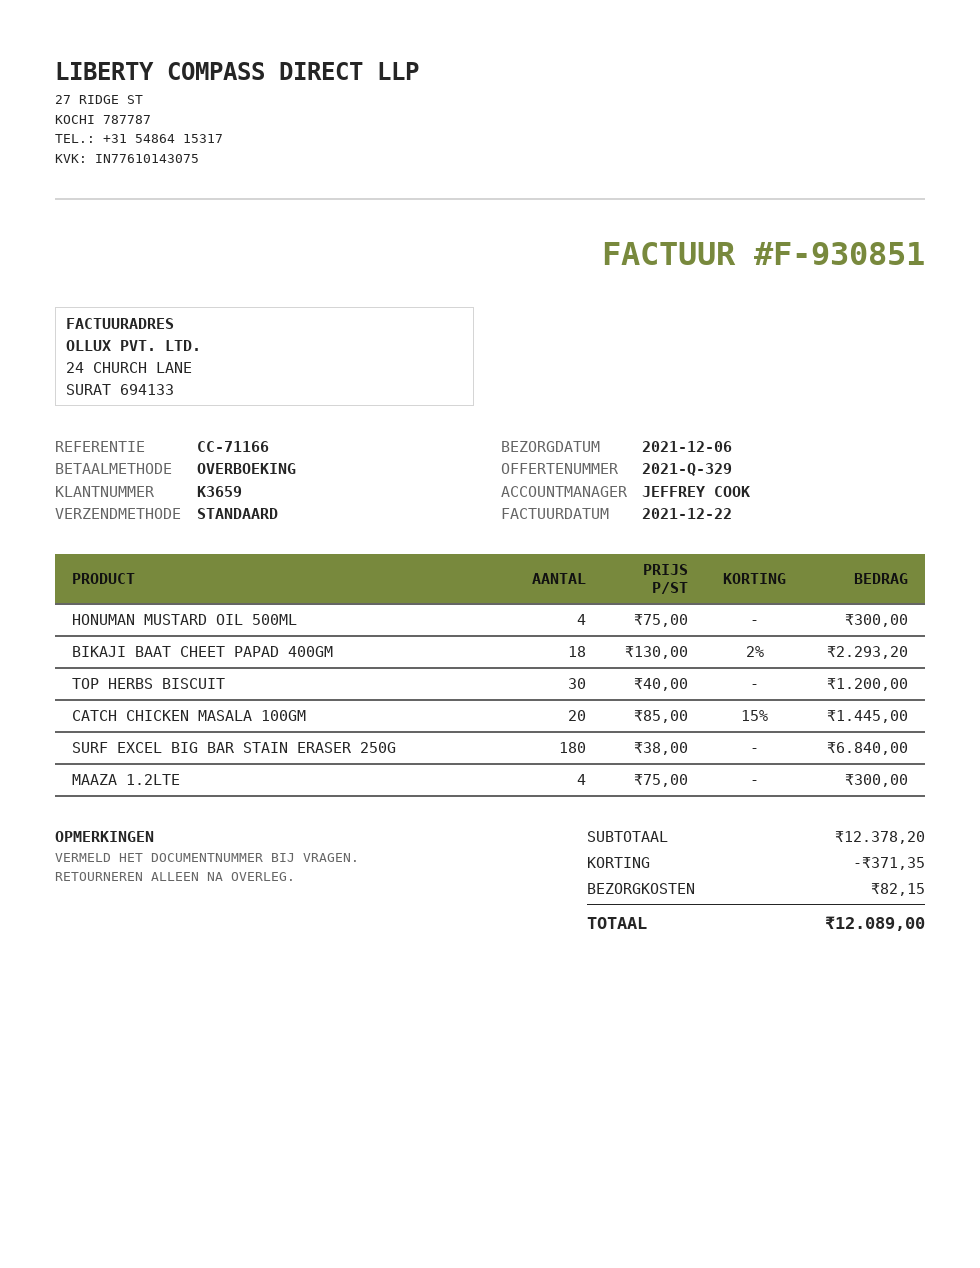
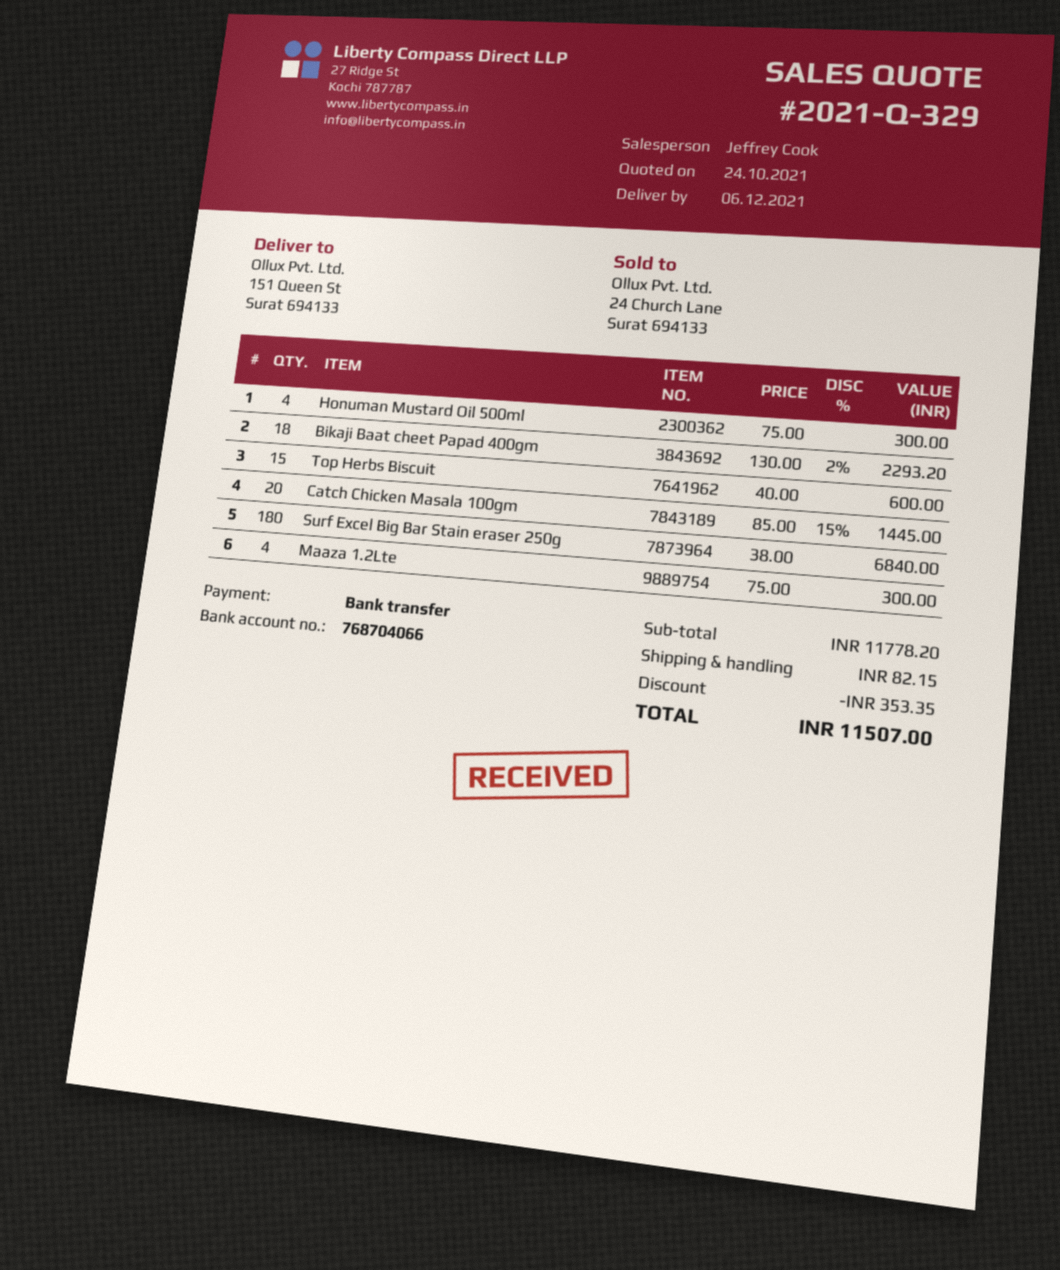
TOP HERBS BISCUIT: 30 x 40.00 = 1200.00 -> 15 x 40.00 = 600.00
subtotal: 12378.20 -> 11778.20
discount: 371.35 -> 353.35
total: 12089.00 -> 11507.00

